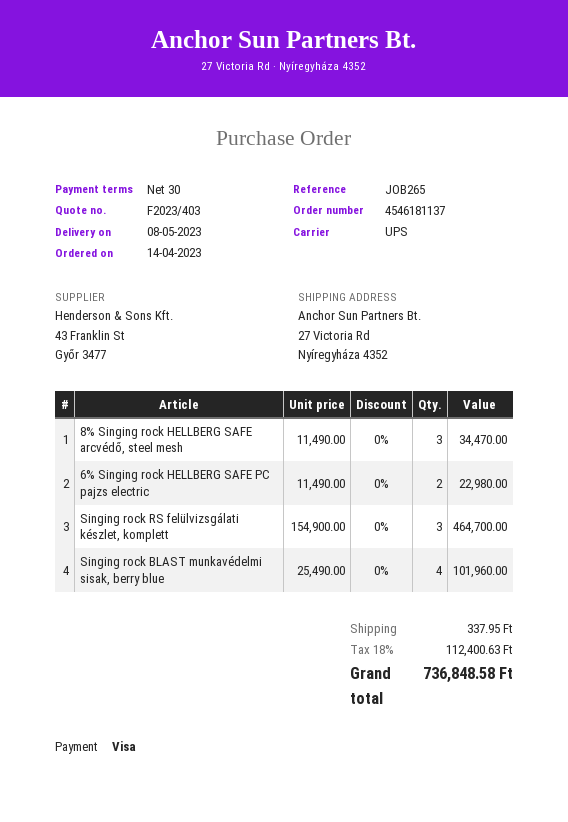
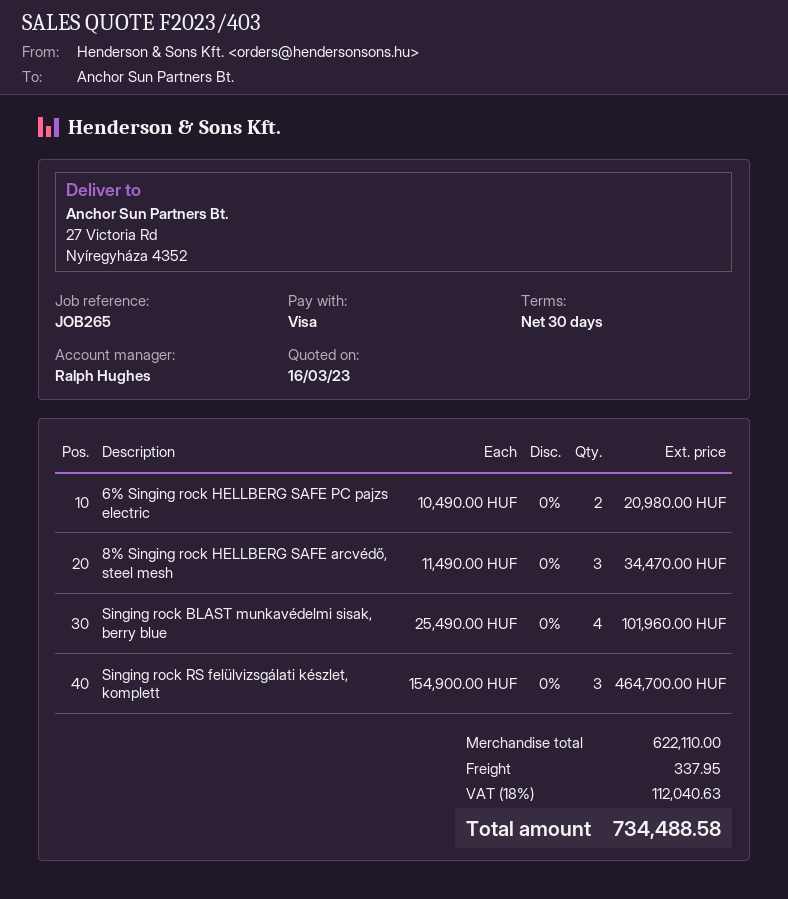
6% Singing rock HELLBERG SAFE PC pajzs electric: 2 x 11490.00 = 22980.00 -> 2 x 10490.00 = 20980.00
tax: 18% = 112400.63 -> 18% = 112040.63
total: 736848.58 -> 734488.58

